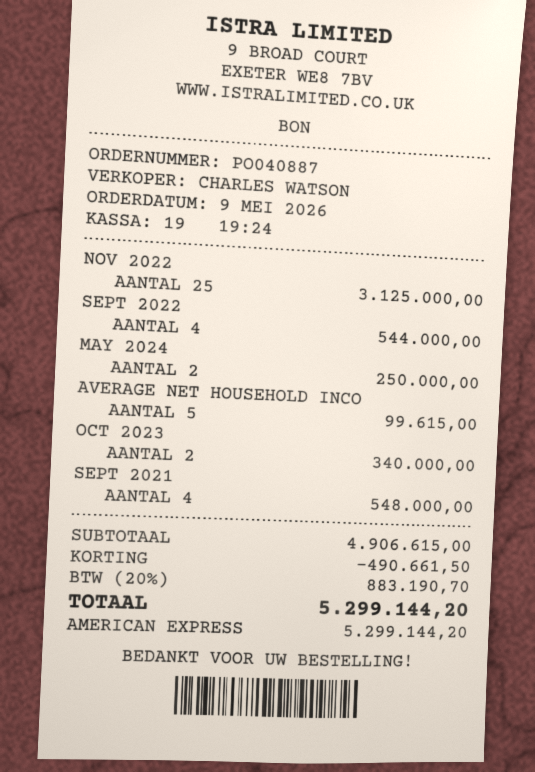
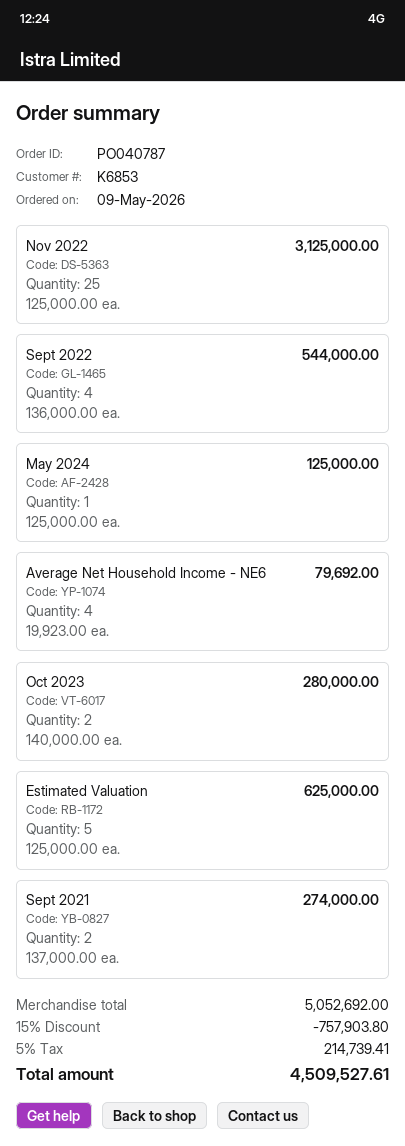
order number: PO040887 -> PO040787
MAY 2024: 2 for 250000.00 -> 1 for 125000.00
AVERAGE NET HOUSEHOLD INCO: 5 for 99615.00 -> 4 for 79692.00
OCT 2023: 2 for 340000.00 -> 2 for 280000.00
SEPT 2021: 4 for 548000.00 -> 2 for 274000.00
Estimated Valuation: none -> 5 for 625000.00
subtotal: 4906615.00 -> 5052692.00
discount: 490661.50 -> 757903.80
tax: 20% = 883190.70 -> 5% = 214739.41
total: 5299144.20 -> 4509527.61

